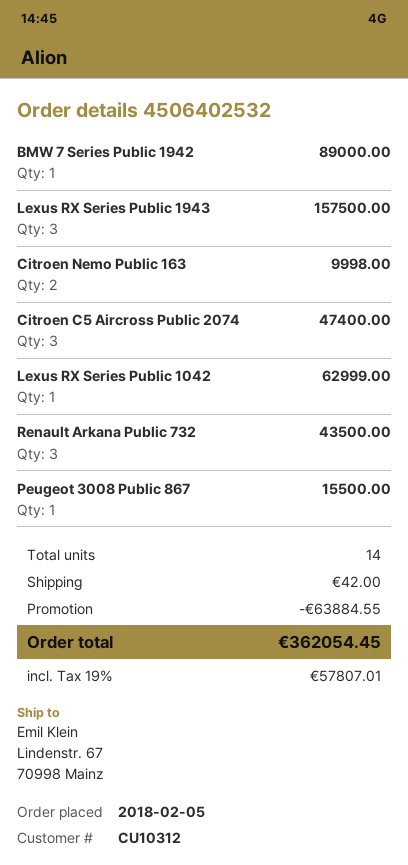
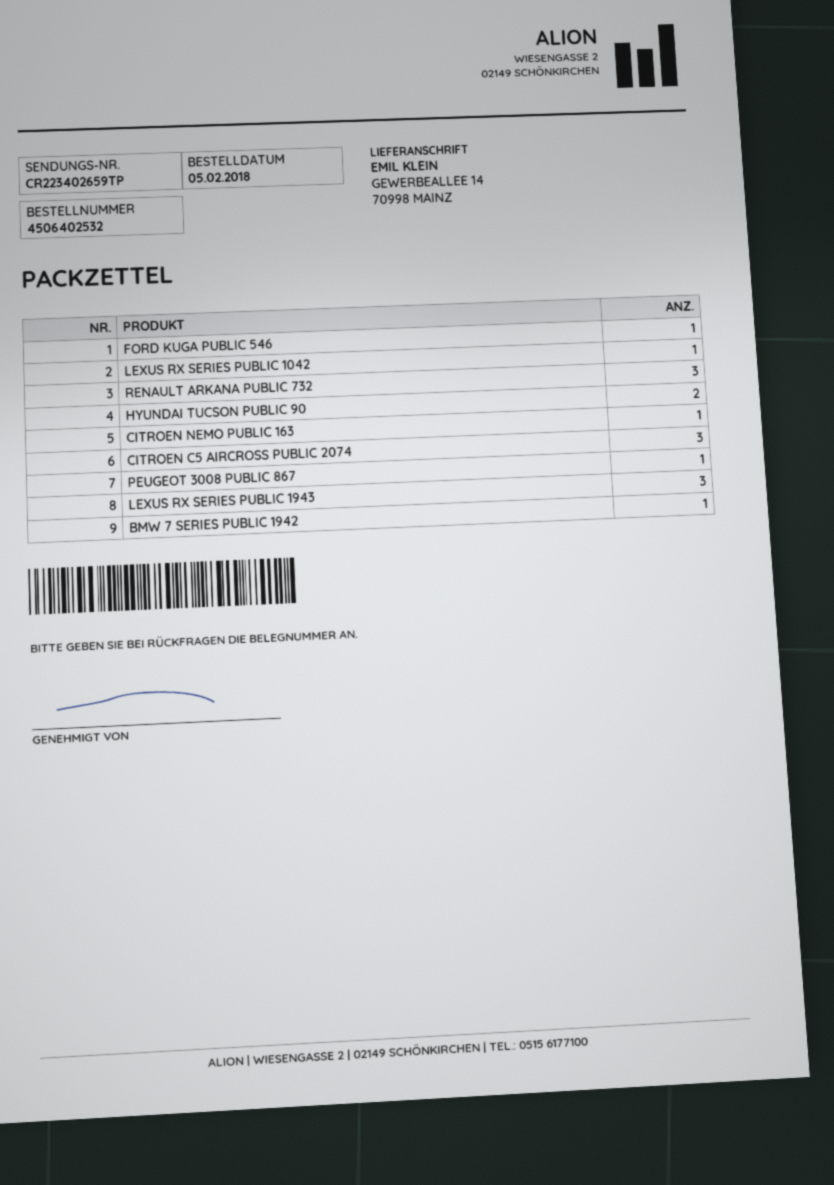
ship to: Lindenstr. 67, 70998 Mainz -> GEWERBEALLEE 14, 70998 MAINZ
Citroen Nemo Public 163: 2 -> 1
FORD KUGA PUBLIC 546: none -> 1
HYUNDAI TUCSON PUBLIC 90: none -> 2

